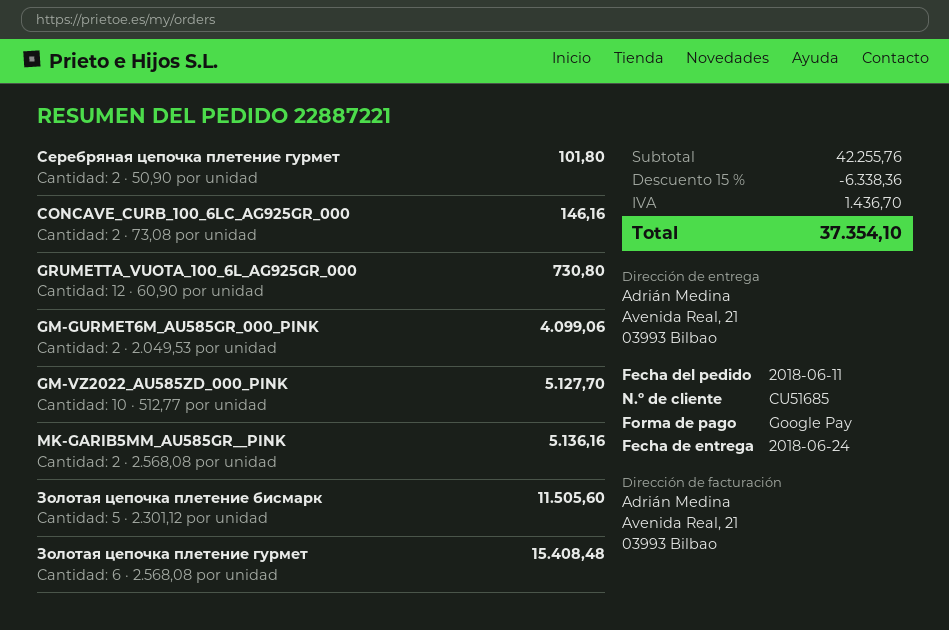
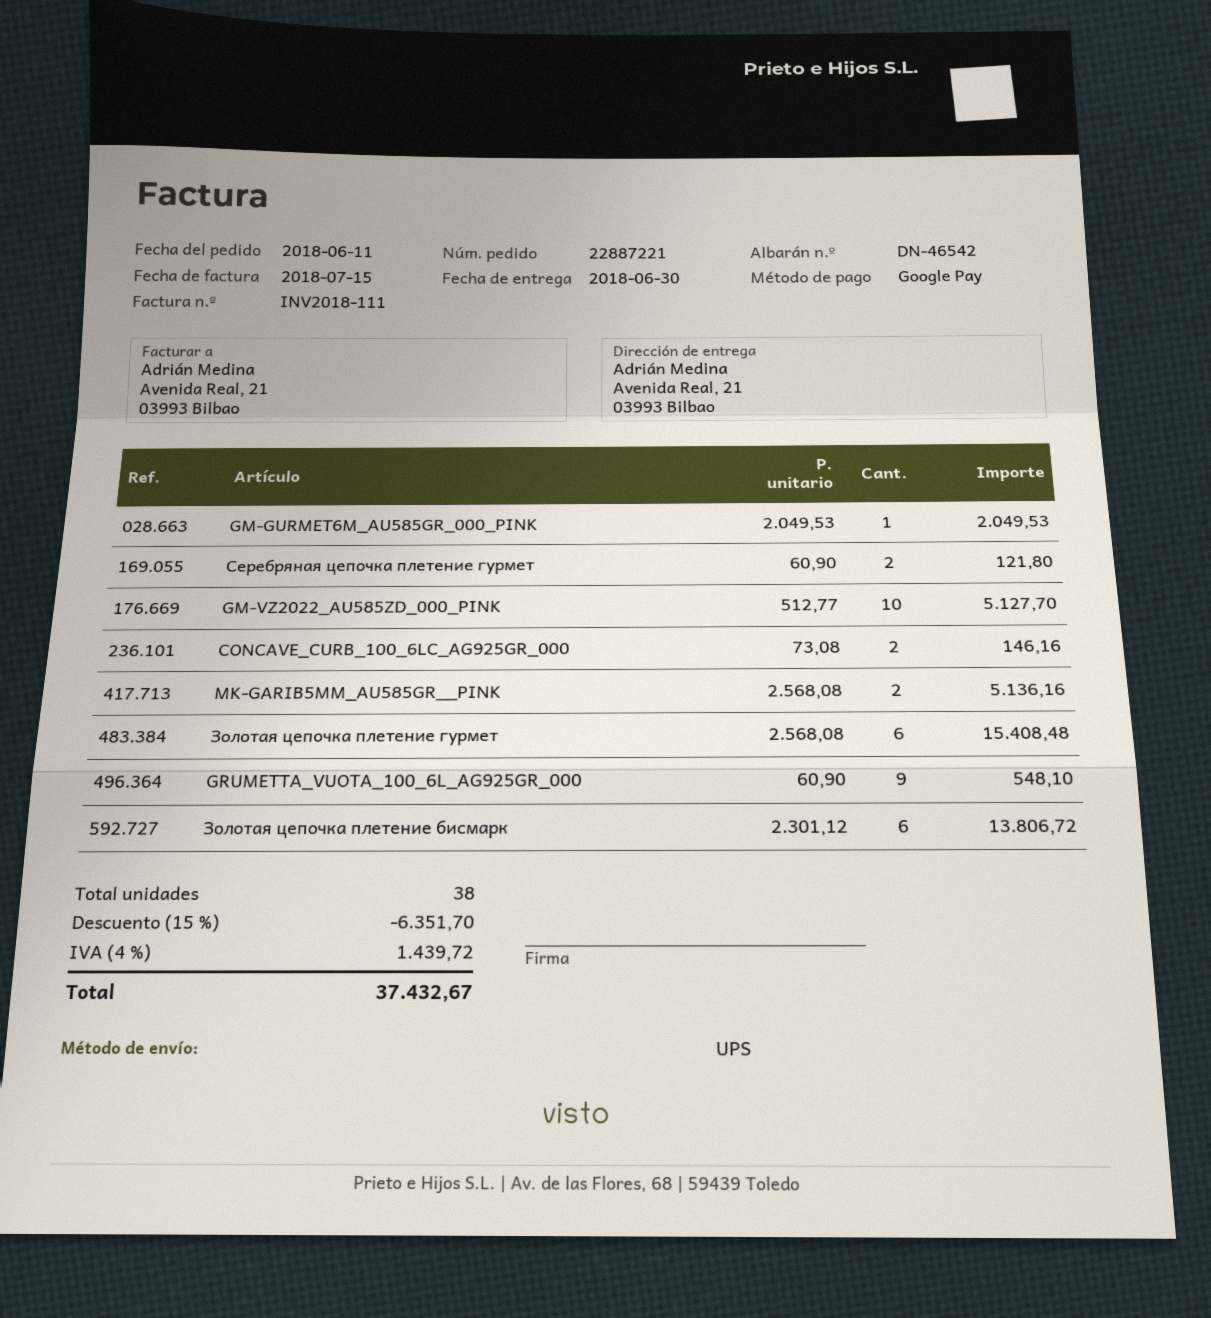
delivery date: 2018-06-24 -> 2018-06-30
Серебряная цепочка плетение гурмет: 2 x 50.90 = 101.80 -> 2 x 60.90 = 121.80
GRUMETTA_VUOTA_100_6L_AG925GR_000: 12 x 60.90 = 730.80 -> 9 x 60.90 = 548.10
GM-GURMET6M_AU585GR_000_PINK: 2 x 2049.53 = 4099.06 -> 1 x 2049.53 = 2049.53
Золотая цепочка плетение бисмарк: 5 x 2301.12 = 11505.60 -> 6 x 2301.12 = 13806.72
discount: 15% = 6338.36 -> 15% = 6351.70
tax: 1436.70 -> 1439.72
total: 37354.10 -> 37432.67

